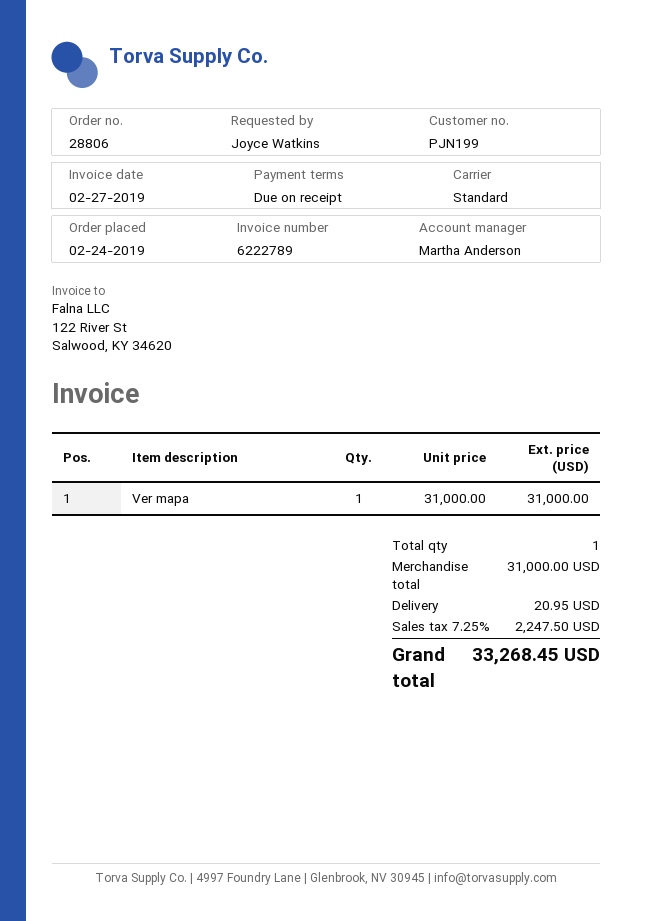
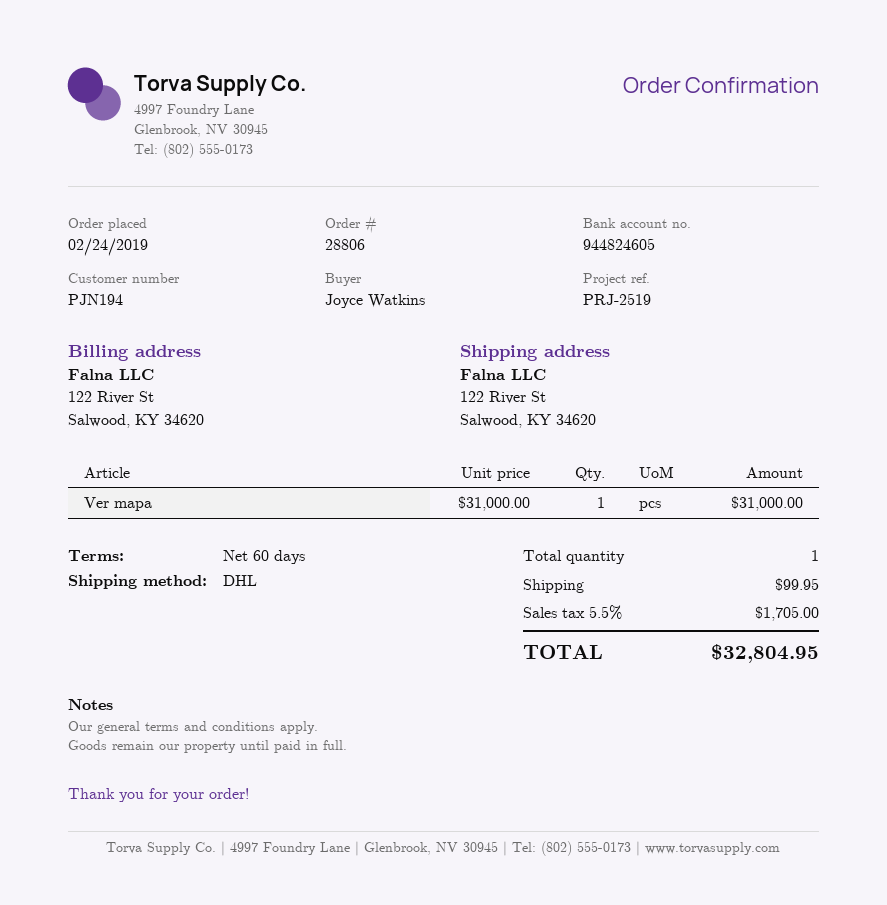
payment terms: on receipt -> 60 days
customer number: PJN199 -> PJN194
shipping method: standard -> DHL
shipping: 20.95 -> 99.95
tax: 7.25% = 2247.50 -> 5.5% = 1705.00
total: 33268.45 -> 32804.95

